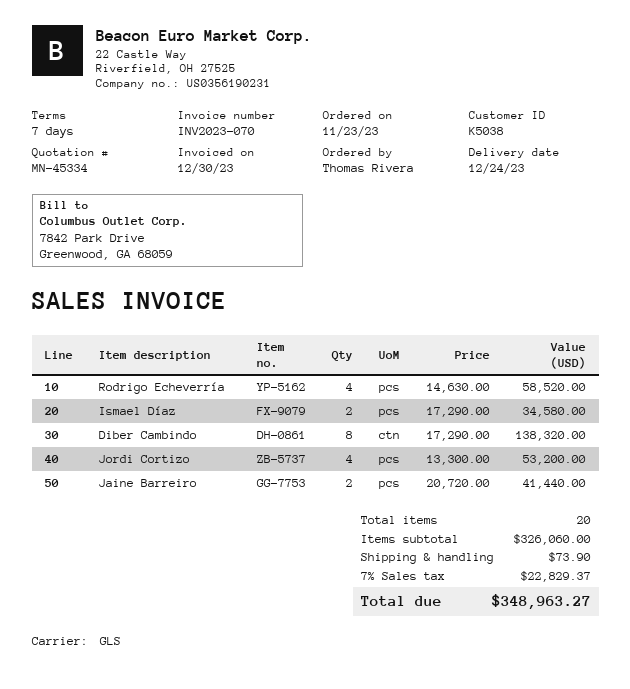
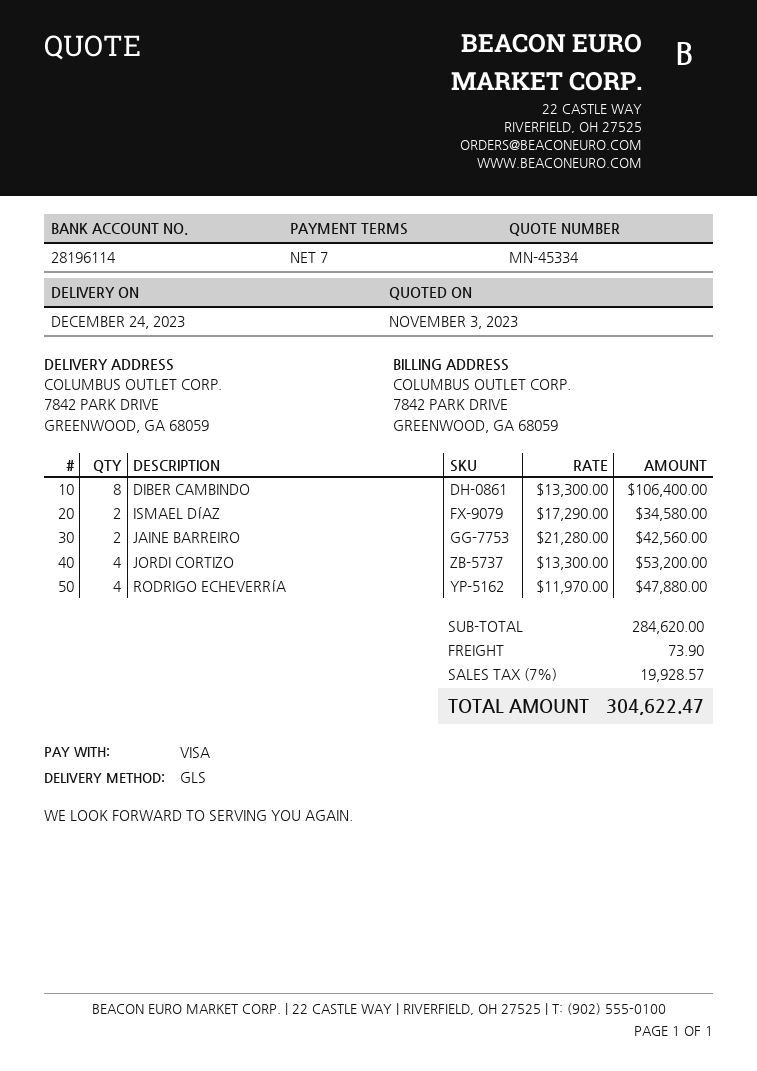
Rodrigo Echeverría: 4 x 14630.00 = 58520.00 -> 4 x 11970.00 = 47880.00
Diber Cambindo: 8 x 17290.00 = 138320.00 -> 8 x 13300.00 = 106400.00
Jaine Barreiro: 2 x 20720.00 = 41440.00 -> 2 x 21280.00 = 42560.00
subtotal: 326060.00 -> 284620.00
tax: 7% = 22829.37 -> 7% = 19928.57
total: 348963.27 -> 304622.47

